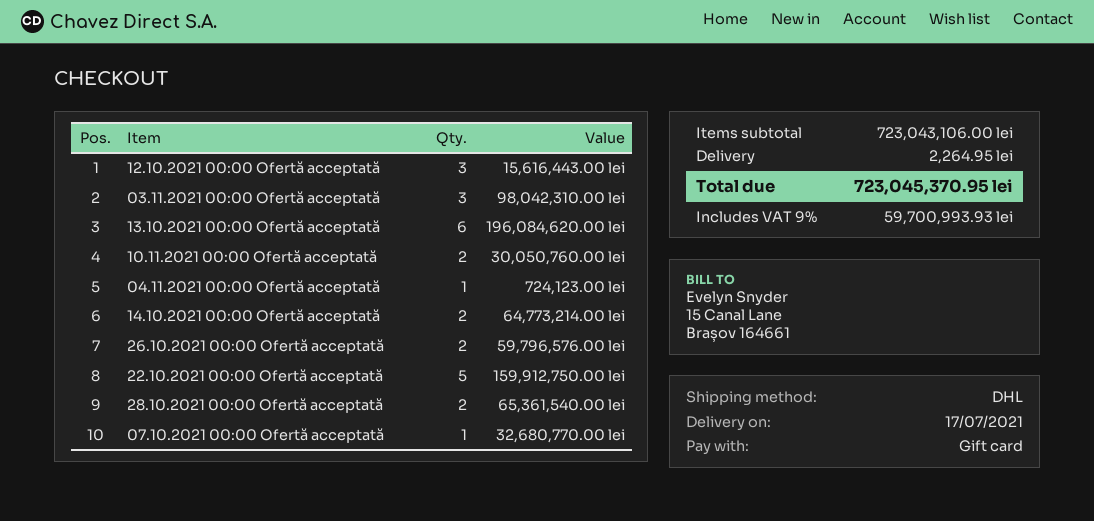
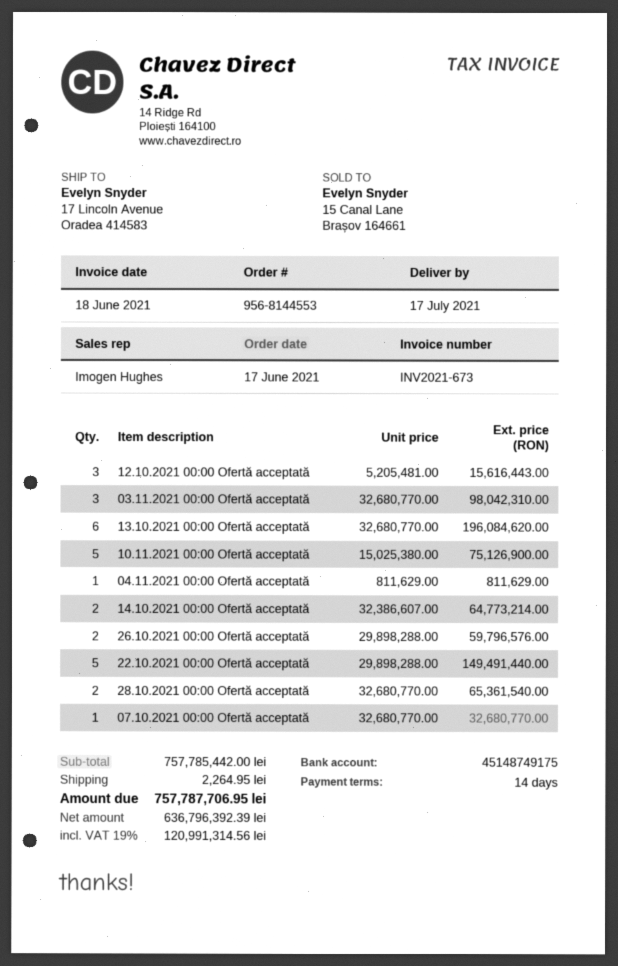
10.11.2021 00:00 Ofertă acceptată: 2 for 30050760.00 -> 5 for 75126900.00
04.11.2021 00:00 Ofertă acceptată: 1 for 724123.00 -> 1 for 811629.00
22.10.2021 00:00 Ofertă acceptată: 5 for 159912750.00 -> 5 for 149491440.00
subtotal: 723043106.00 -> 757785442.00
tax: 9% = 59700993.93 -> 19% = 120991314.56
total: 723045370.95 -> 757787706.95

